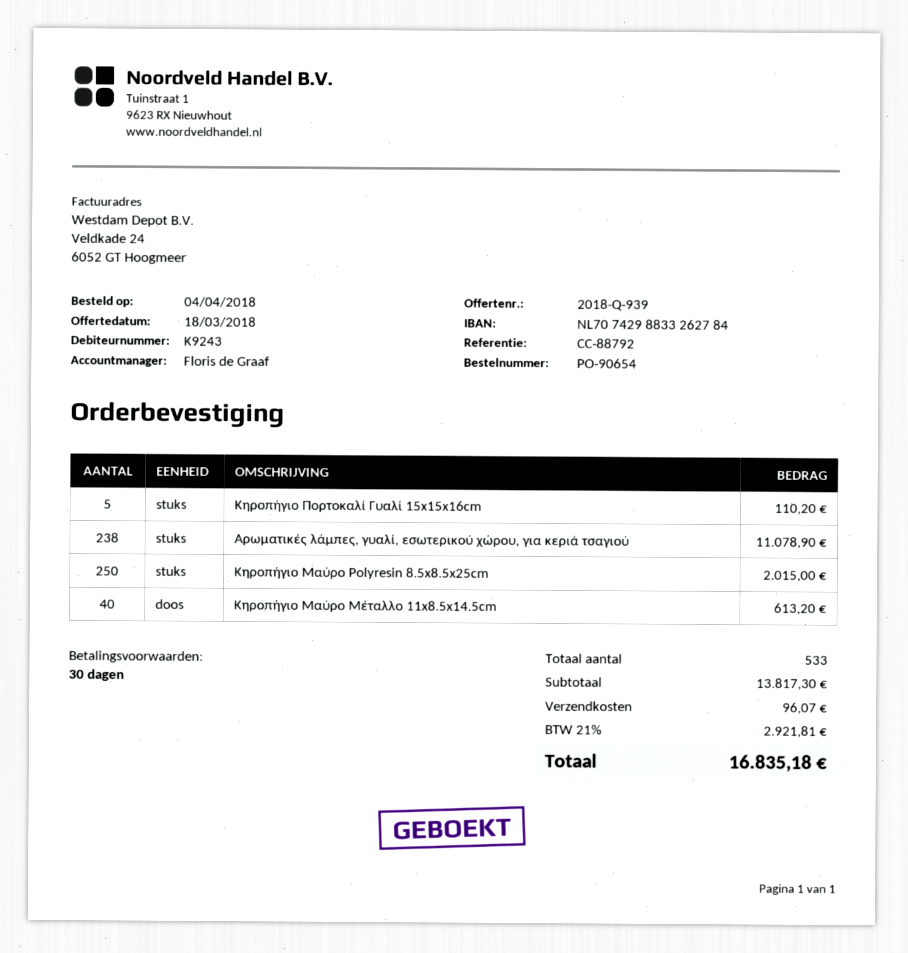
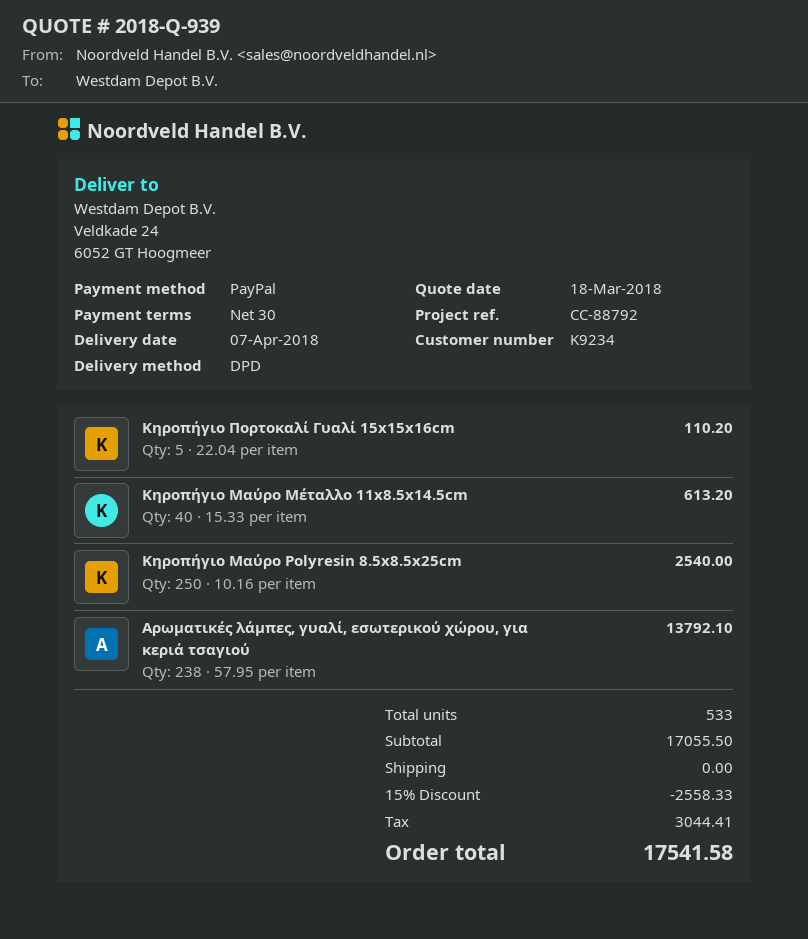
customer number: K9243 -> K9234
Αρωματικές λάμπες, γυαλί, εσωτερικού χώρου, για κεριά τσαγιού: 238 for 11078.90 -> 238 for 13792.10
Κηροπήγιο Μαύρο Polyresin 8.5x8.5x25cm: 250 for 2015.00 -> 250 for 2540.00
subtotal: 13817.30 -> 17055.50
discount: none -> 15% = 2558.33
shipping: 96.07 -> 0.00
tax: 2921.81 -> 3044.41
total: 16835.18 -> 17541.58

